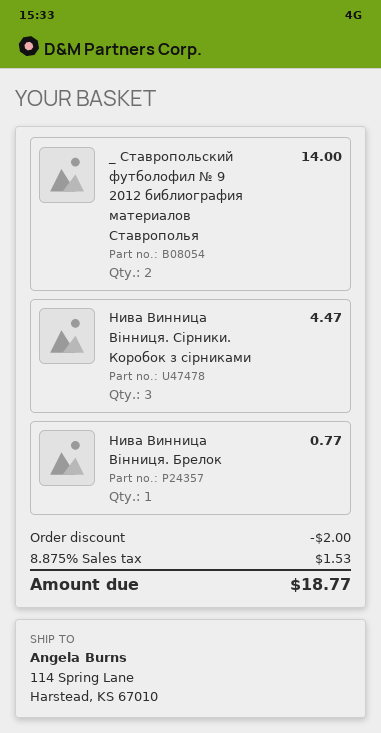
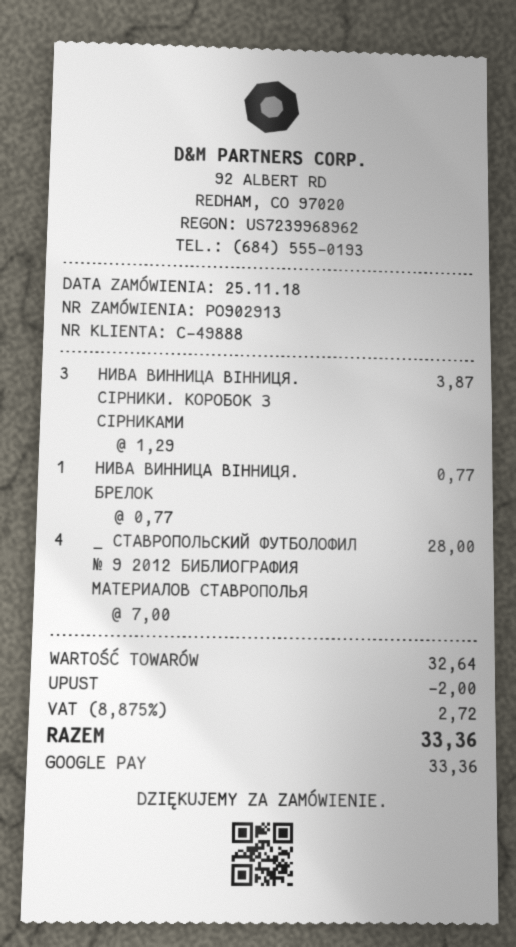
_ Ставропольский футболофил № 9 2012 библиография материалов Ставрополья: 2 for 14.00 -> 4 for 28.00
Нива Винница Вінниця. Сірники. Коробок з сірниками: 3 for 4.47 -> 3 for 3.87
tax: 8.875% = 1.53 -> 8.875% = 2.72
total: 18.77 -> 33.36

